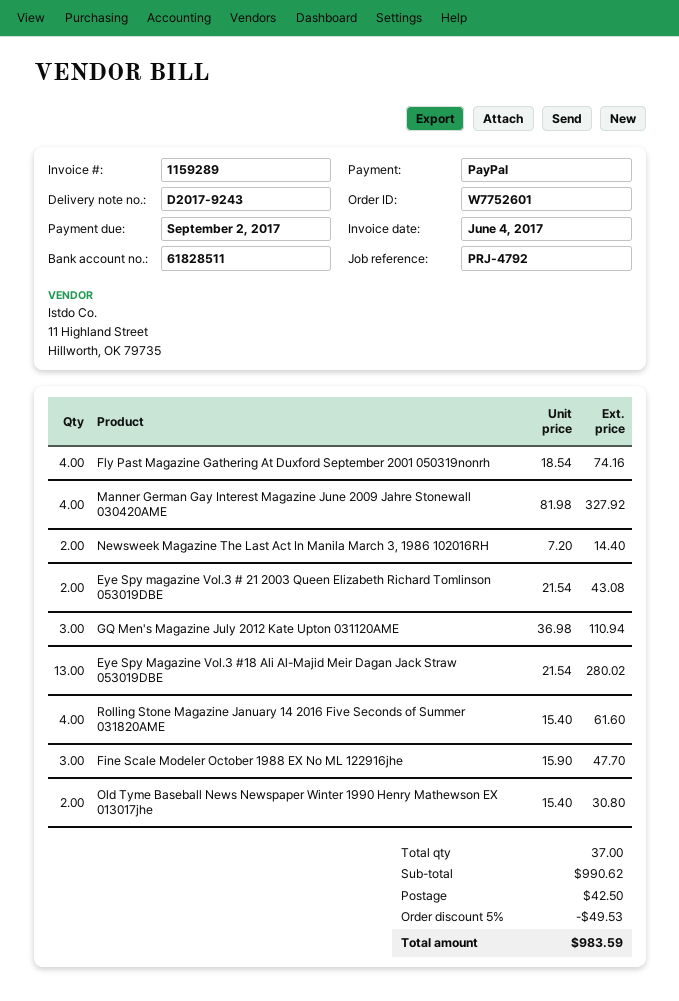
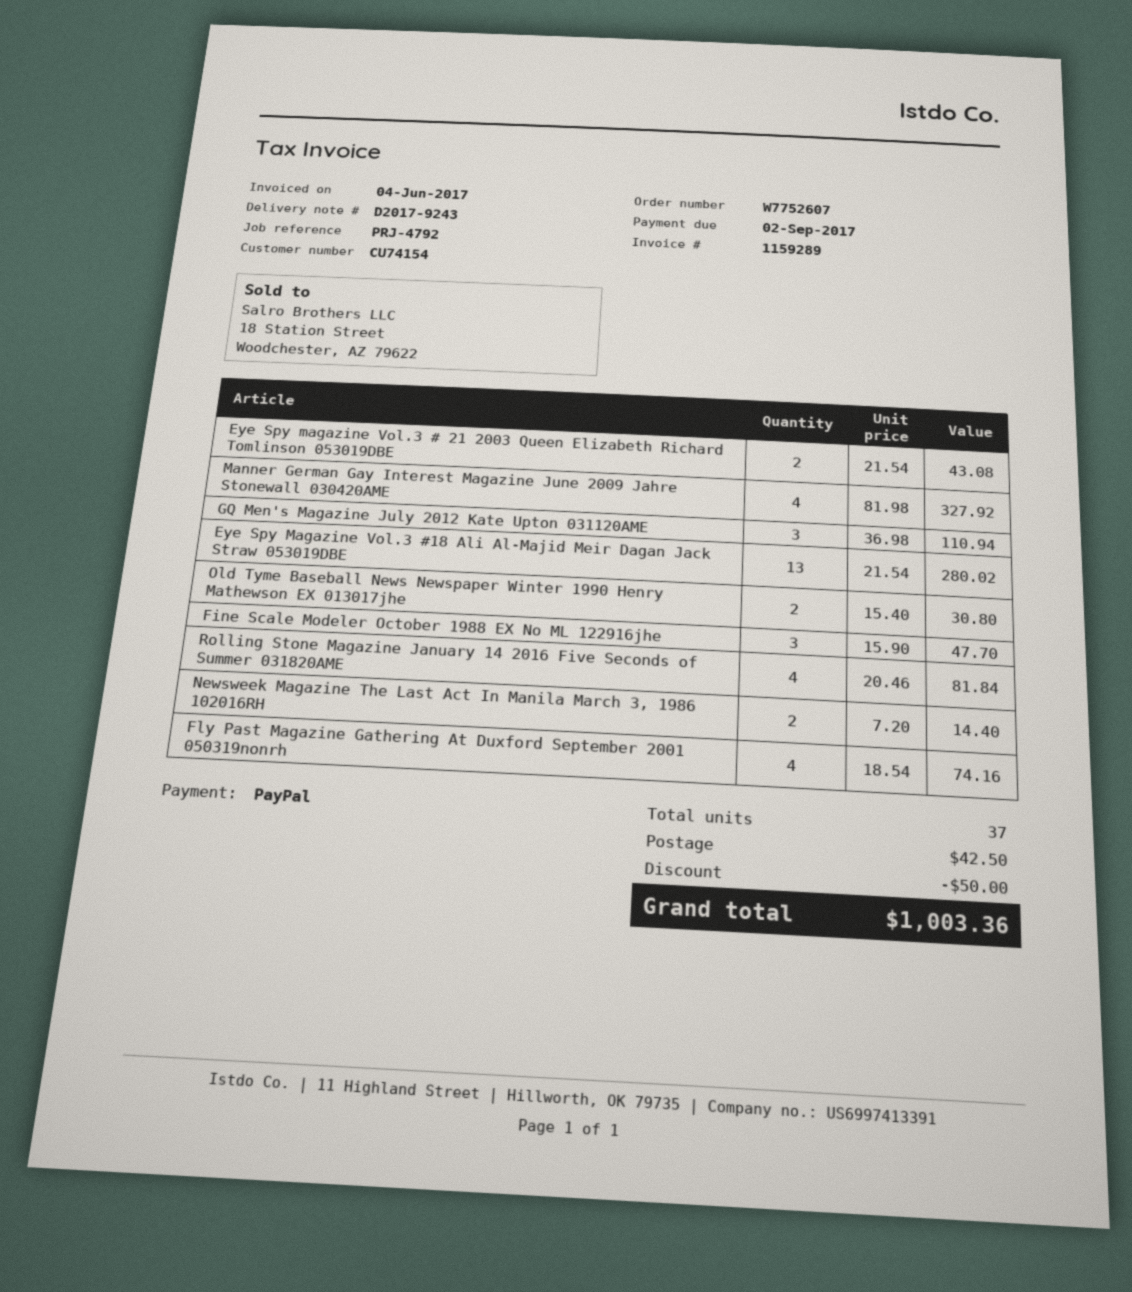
order number: W7752601 -> W7752607
Rolling Stone Magazine January 14 2016 Five Seconds of Summer 031820AME: 4 x 15.40 = 61.60 -> 4 x 20.46 = 81.84
discount: 49.53 -> 50.00
total: 983.59 -> 1003.36

